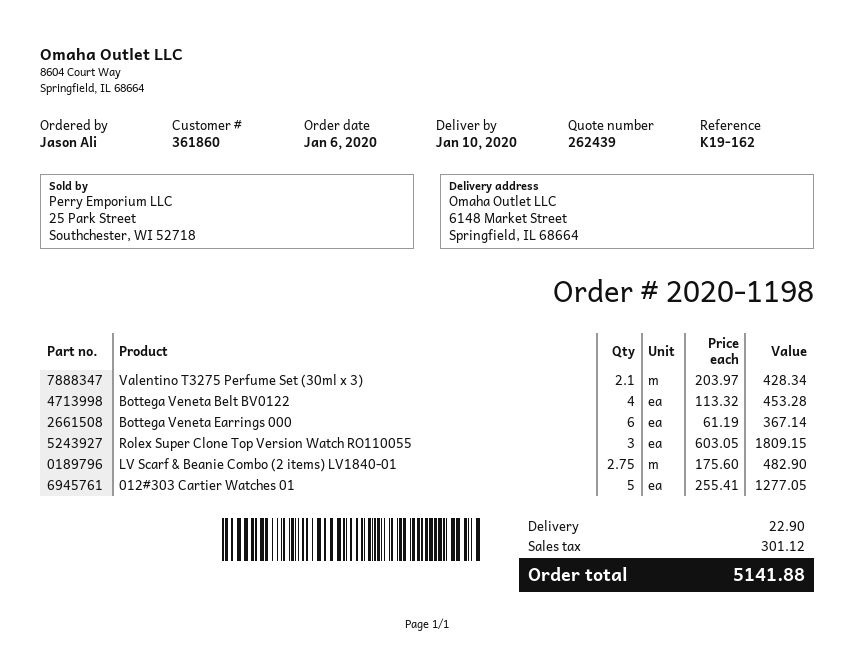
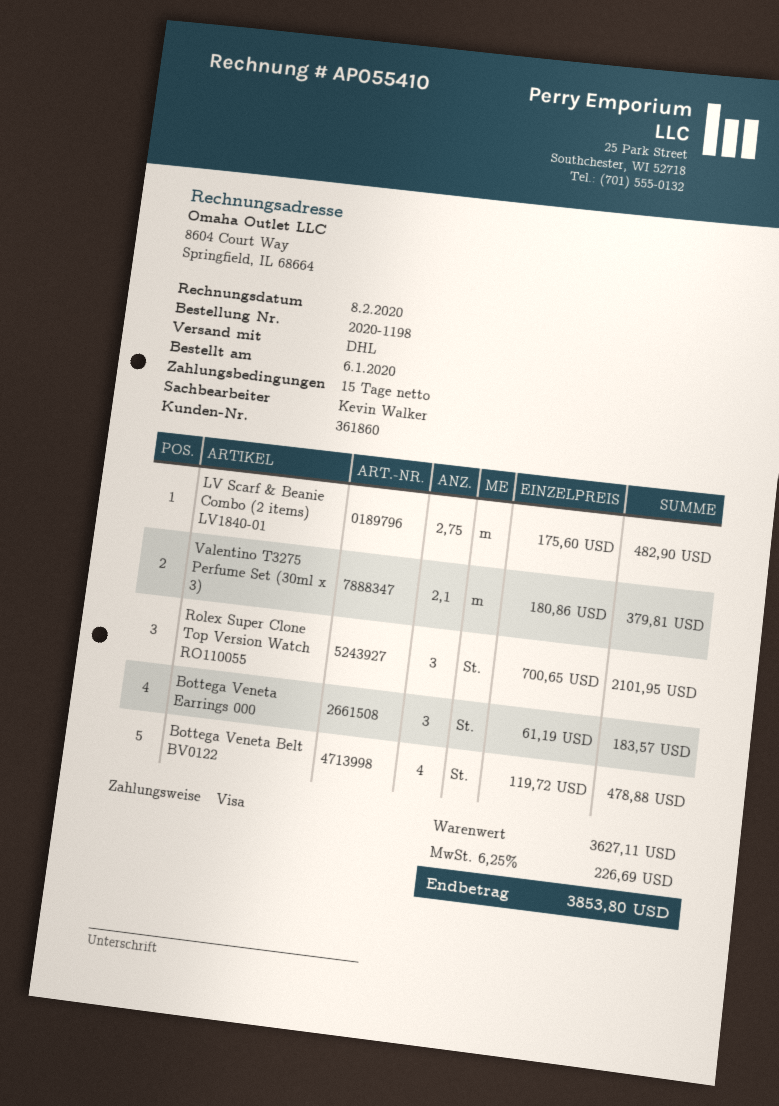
Valentino T3275 Perfume Set (30ml x 3): 2.1 x 203.97 = 428.34 -> 2.1 x 180.86 = 379.81
Bottega Veneta Belt BV0122: 4 x 113.32 = 453.28 -> 4 x 119.72 = 478.88
Bottega Veneta Earrings 000: 6 x 61.19 = 367.14 -> 3 x 61.19 = 183.57
Rolex Super Clone Top Version Watch RO110055: 3 x 603.05 = 1809.15 -> 3 x 700.65 = 2101.95
012#303 Cartier Watches 01: 5 x 255.41 = 1277.05 -> none
shipping: 22.90 -> none
tax: 301.12 -> 226.69
total: 5141.88 -> 3853.80

